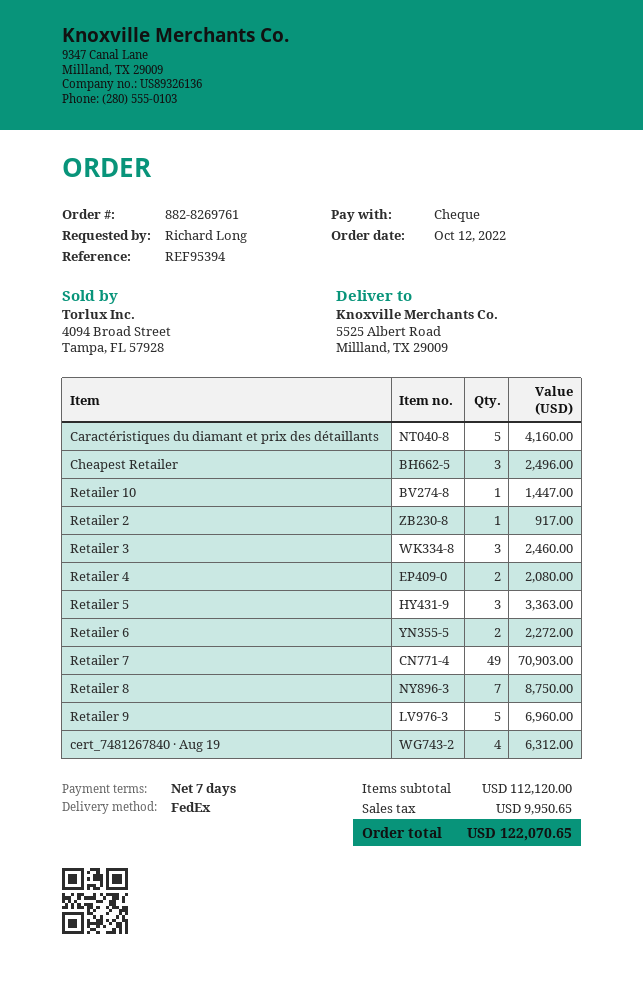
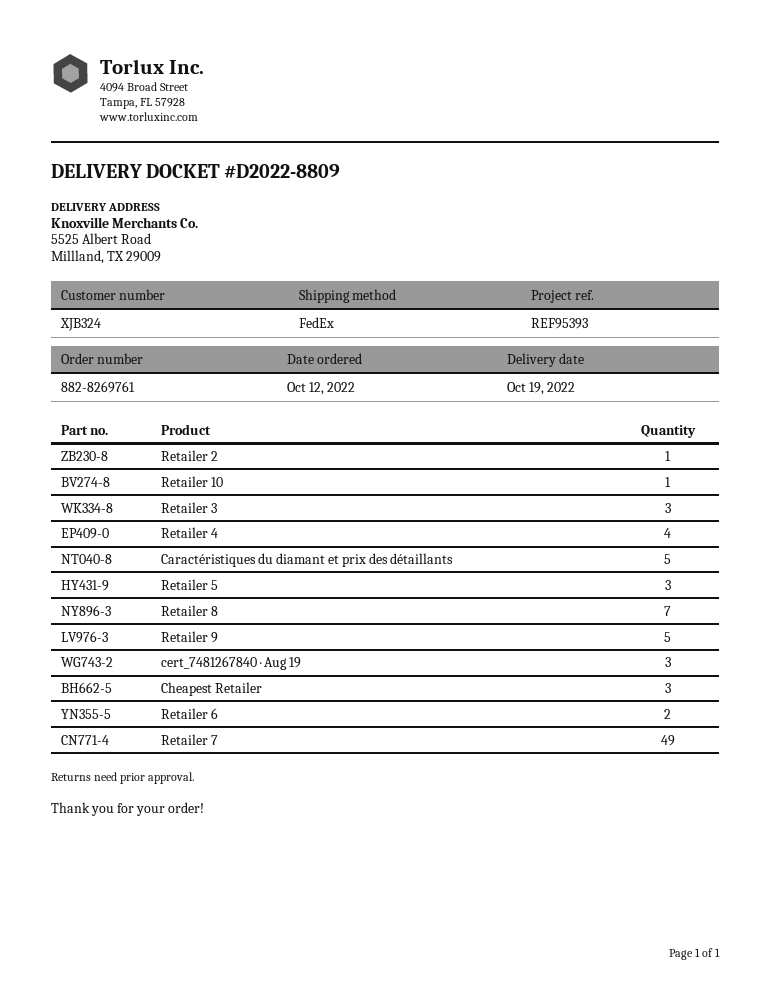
reference: REF95394 -> REF95393
Retailer 4: 2 -> 4
cert_7481267840 · Aug 19: 4 -> 3

